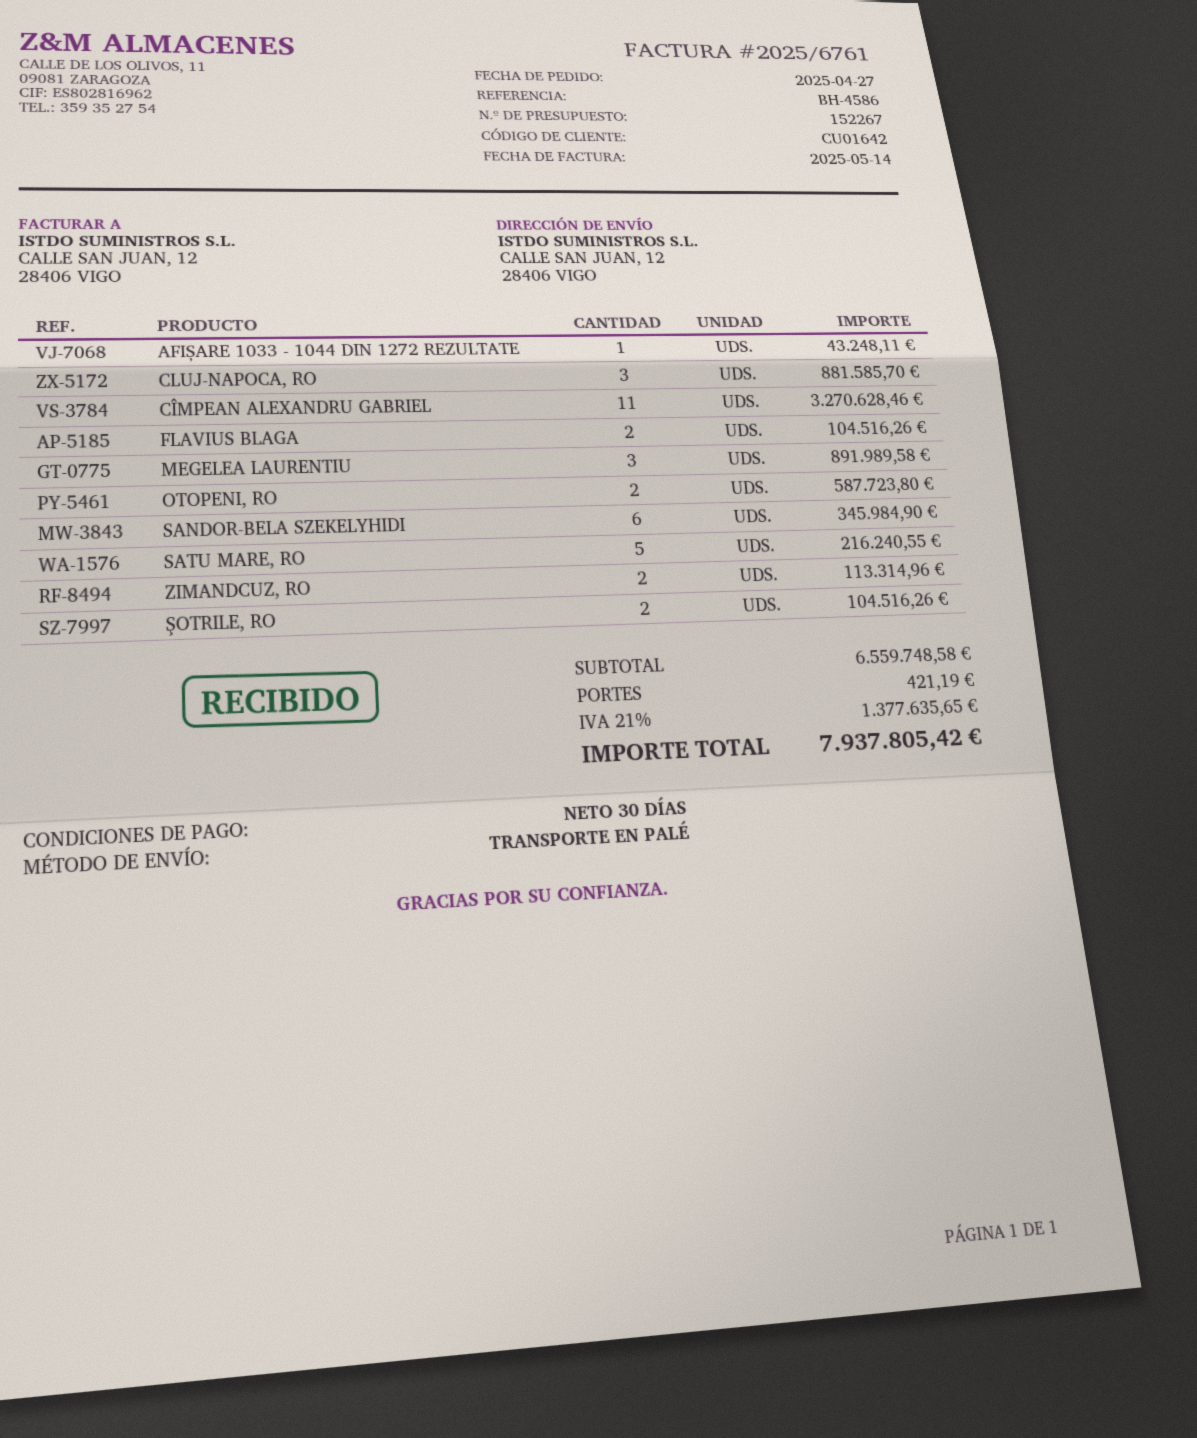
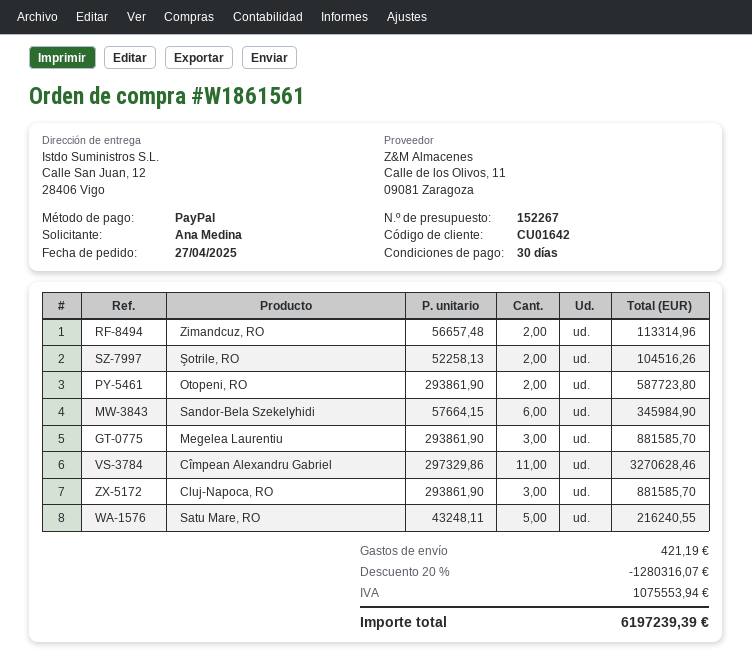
AFIȘARE 1033 - 1044 DIN 1272 REZULTATE: 1 for 43248.11 -> none
FLAVIUS BLAGA: 2 for 104516.26 -> none
MEGELEA LAURENTIU: 3 for 891989.58 -> 3 for 881585.70
discount: none -> 20% = 1280316.07
tax: 1377635.65 -> 1075553.94
total: 7937805.42 -> 6197239.39

